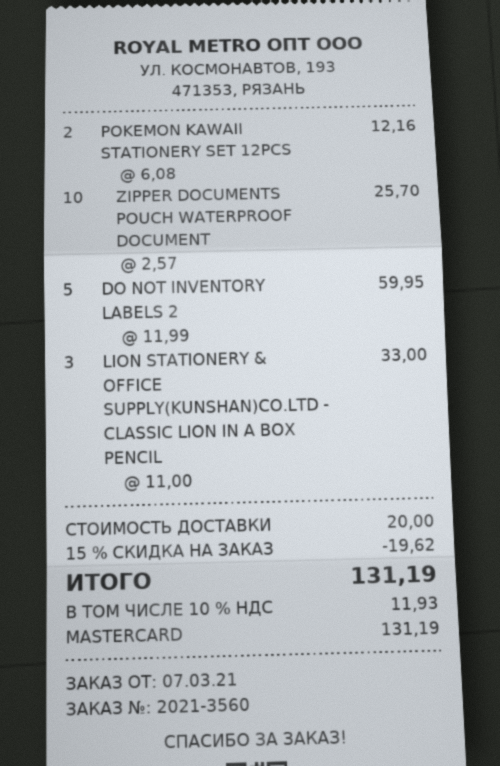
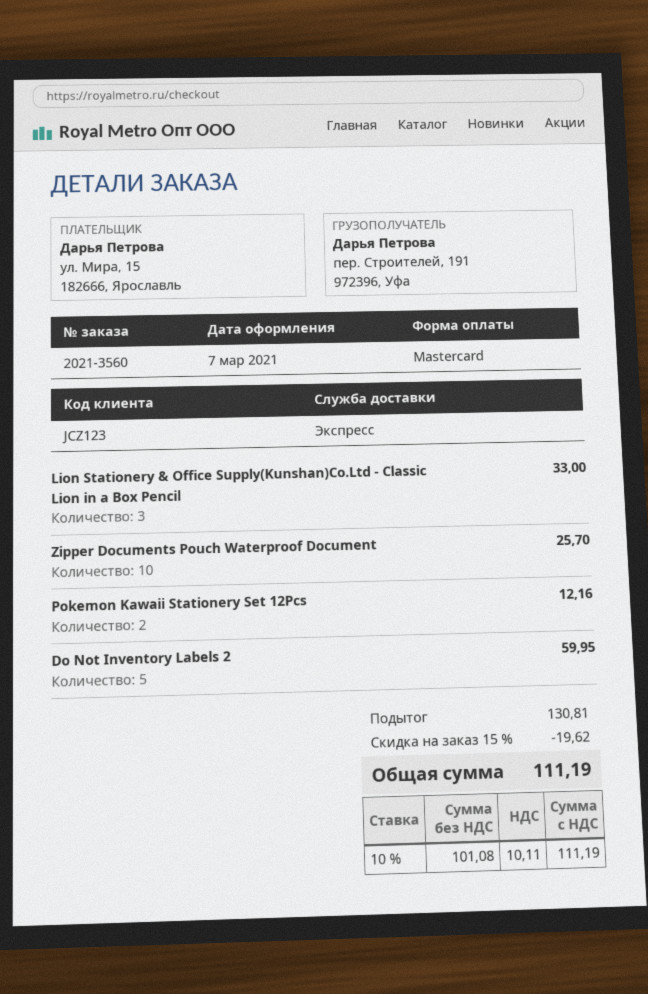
shipping: 20.00 -> none
tax: 10% = 11.93 -> 10% = 10.11
total: 131.19 -> 111.19

